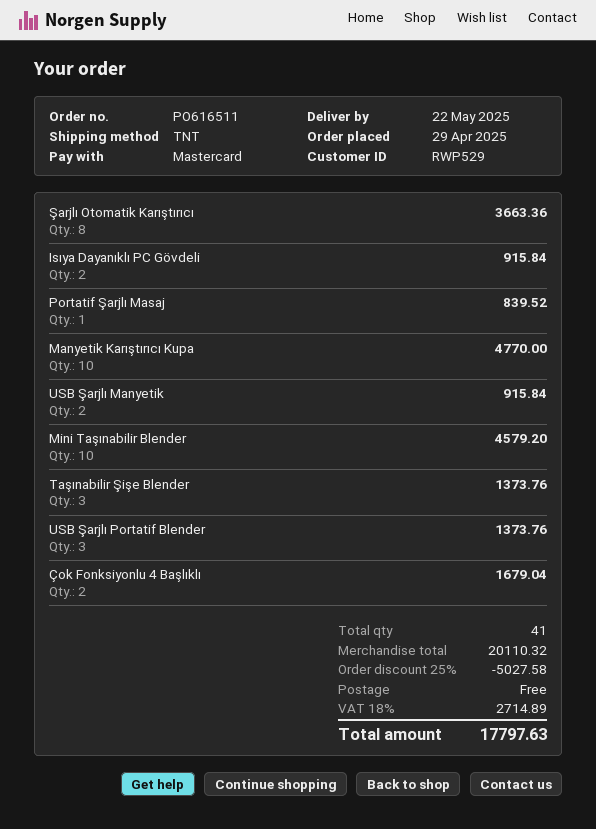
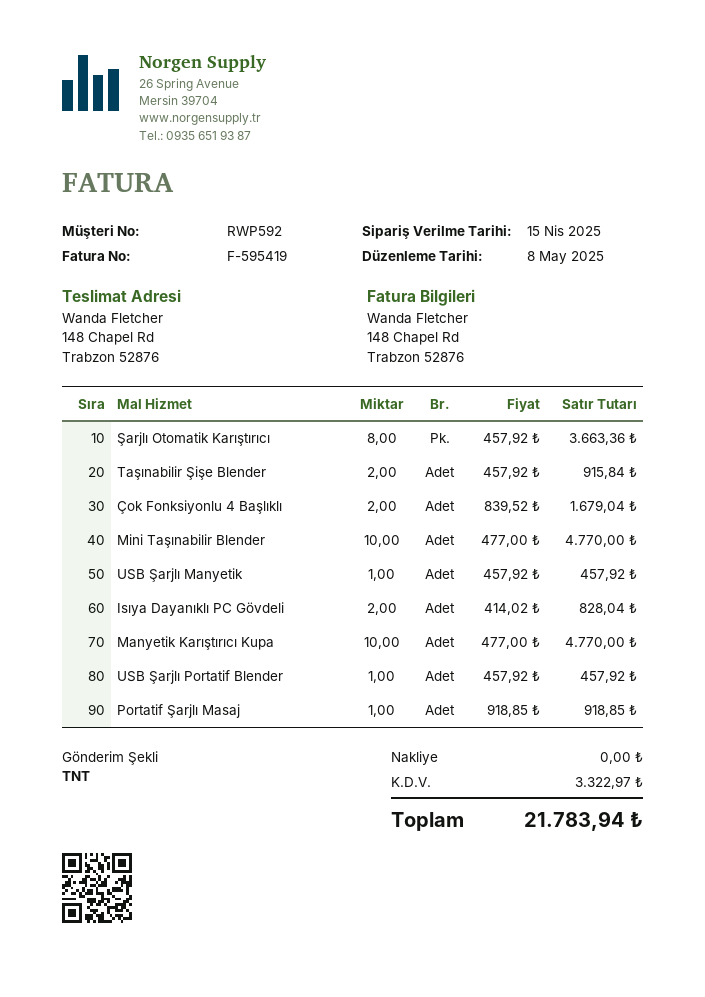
order date: 2025-04-29 -> 2025-04-15
customer number: RWP529 -> RWP592
Isıya Dayanıklı PC Gövdeli: 2 for 915.84 -> 2 for 828.04
Portatif Şarjlı Masaj: 1 for 839.52 -> 1 for 918.85
USB Şarjlı Manyetik: 2 for 915.84 -> 1 for 457.92
Mini Taşınabilir Blender: 10 for 4579.20 -> 10 for 4770.00
Taşınabilir Şişe Blender: 3 for 1373.76 -> 2 for 915.84
USB Şarjlı Portatif Blender: 3 for 1373.76 -> 1 for 457.92
discount: 25% = 5027.58 -> none
tax: 2714.89 -> 3322.97
total: 17797.63 -> 21783.94

